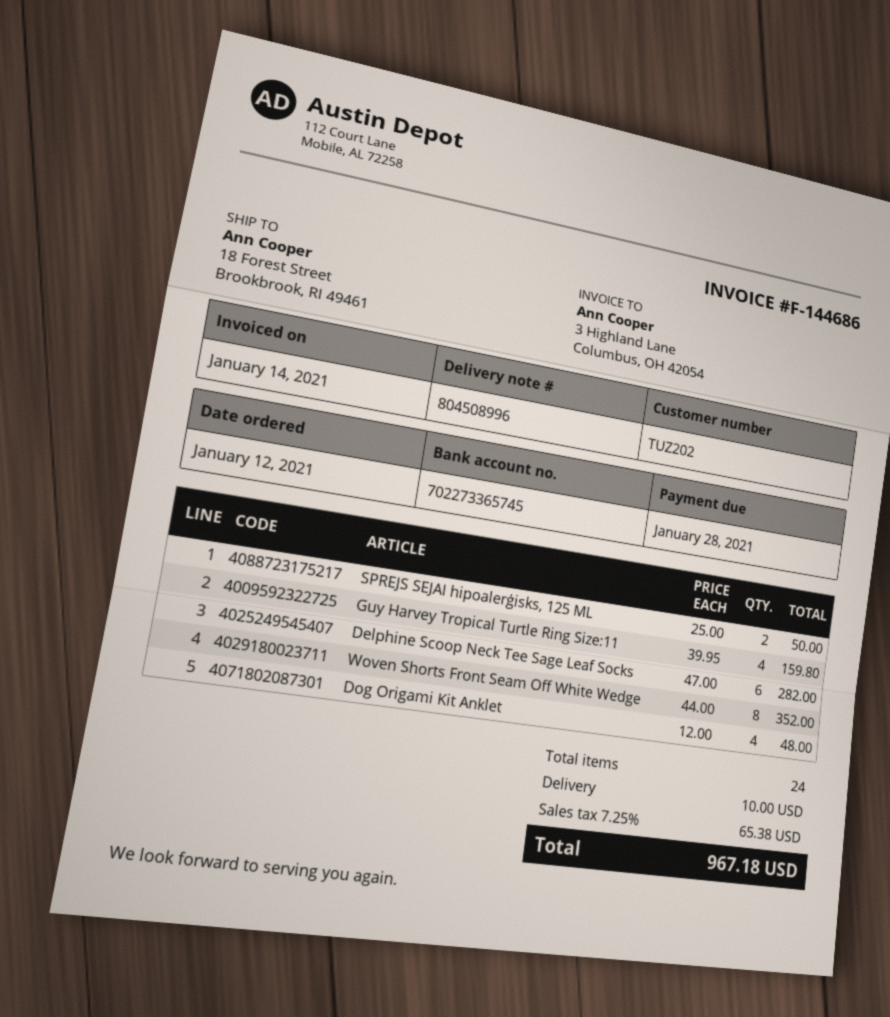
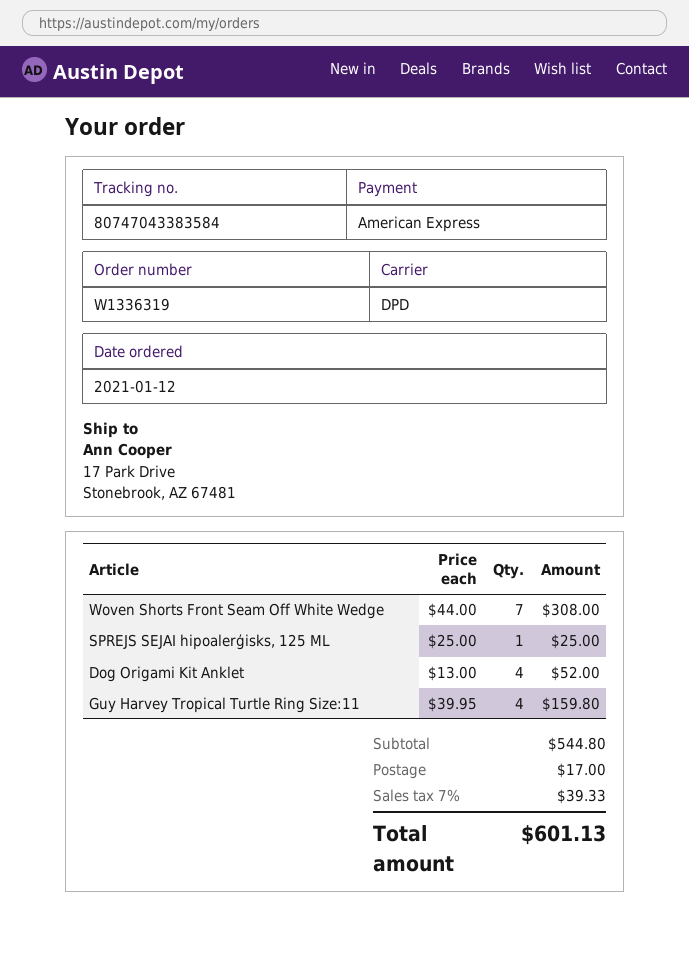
ship to: 18 Forest Street, Brookbrook, RI 49461 -> 17 Park Drive, Stonebrook, AZ 67481
SPREJS SEJAI hipoalerģisks, 125 ML: 2 x 25.00 = 50.00 -> 1 x 25.00 = 25.00
Delphine Scoop Neck Tee Sage Leaf Socks: 6 x 47.00 = 282.00 -> none
Woven Shorts Front Seam Off White Wedge: 8 x 44.00 = 352.00 -> 7 x 44.00 = 308.00
Dog Origami Kit Anklet: 4 x 12.00 = 48.00 -> 4 x 13.00 = 52.00
shipping: 10.00 -> 17.00
tax: 7.25% = 65.38 -> 7% = 39.33
total: 967.18 -> 601.13

